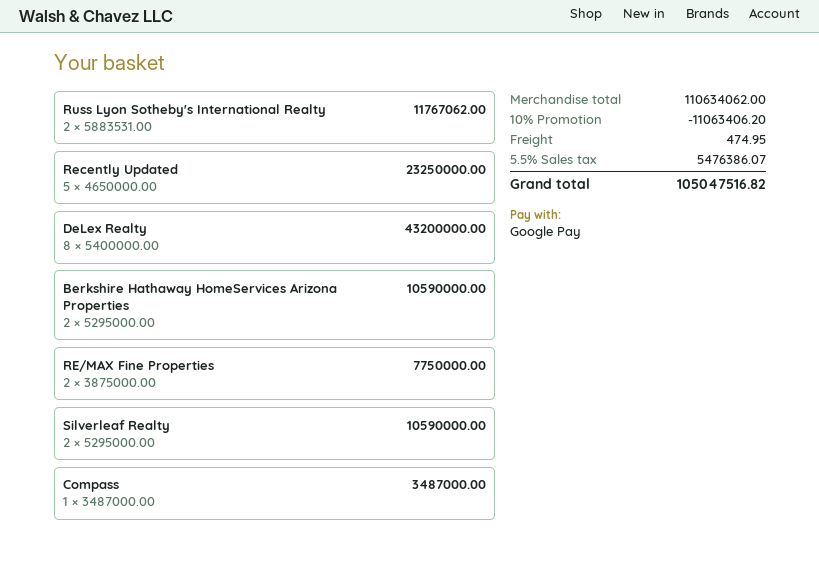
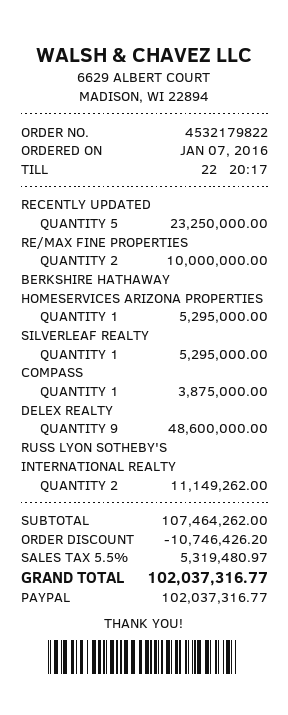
payment method: Google Pay -> PayPal
Russ Lyon Sotheby's International Realty: 2 for 11767062.00 -> 2 for 11149262.00
DeLex Realty: 8 for 43200000.00 -> 9 for 48600000.00
Berkshire Hathaway HomeServices Arizona Properties: 2 for 10590000.00 -> 1 for 5295000.00
RE/MAX Fine Properties: 2 for 7750000.00 -> 2 for 10000000.00
Silverleaf Realty: 2 for 10590000.00 -> 1 for 5295000.00
Compass: 1 for 3487000.00 -> 1 for 3875000.00
subtotal: 110634062.00 -> 107464262.00
discount: 11063406.20 -> 10746426.20
shipping: 474.95 -> none
tax: 5.5% = 5476386.07 -> 5.5% = 5319480.97
total: 105047516.82 -> 102037316.77

